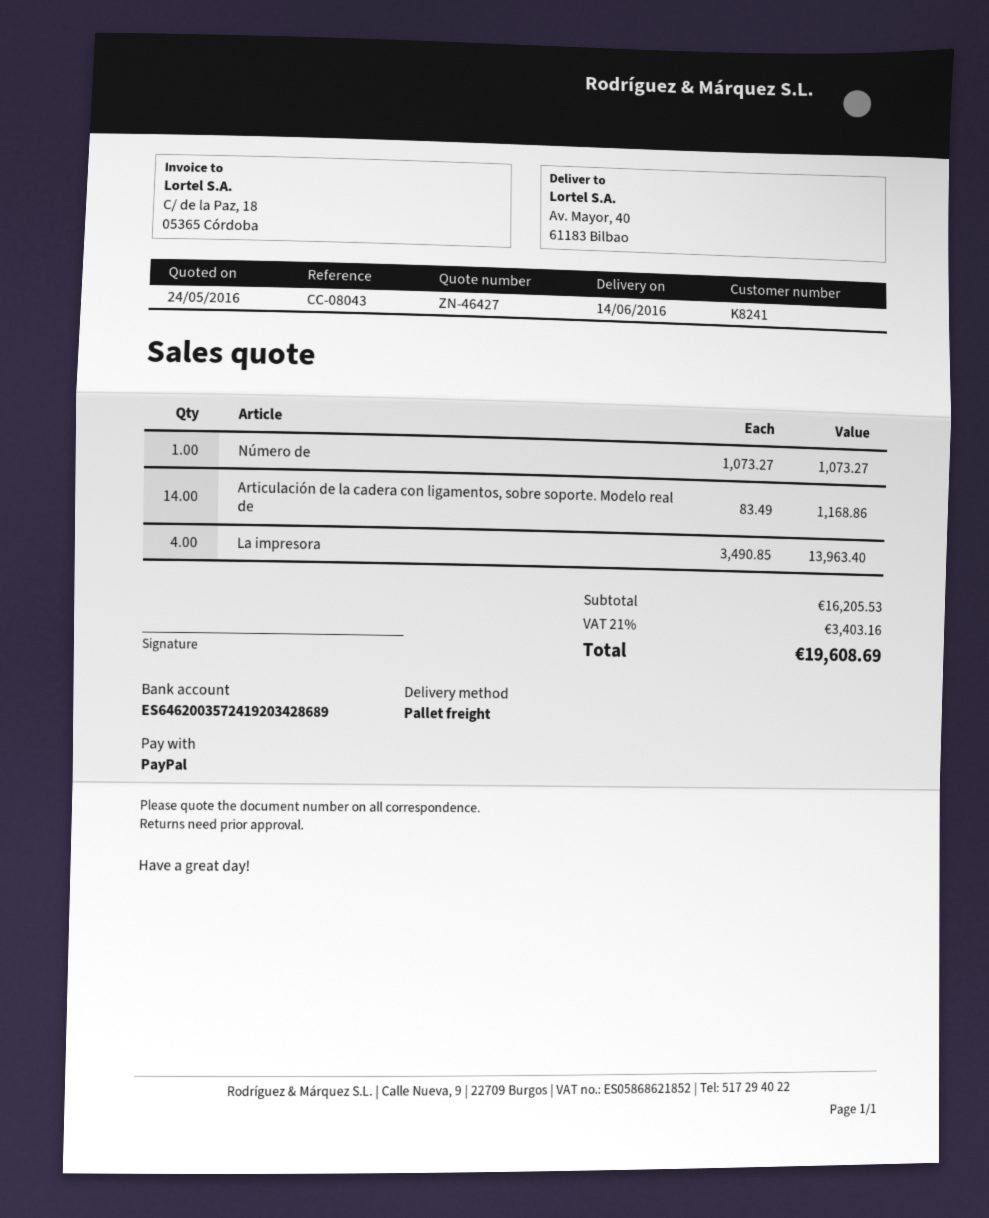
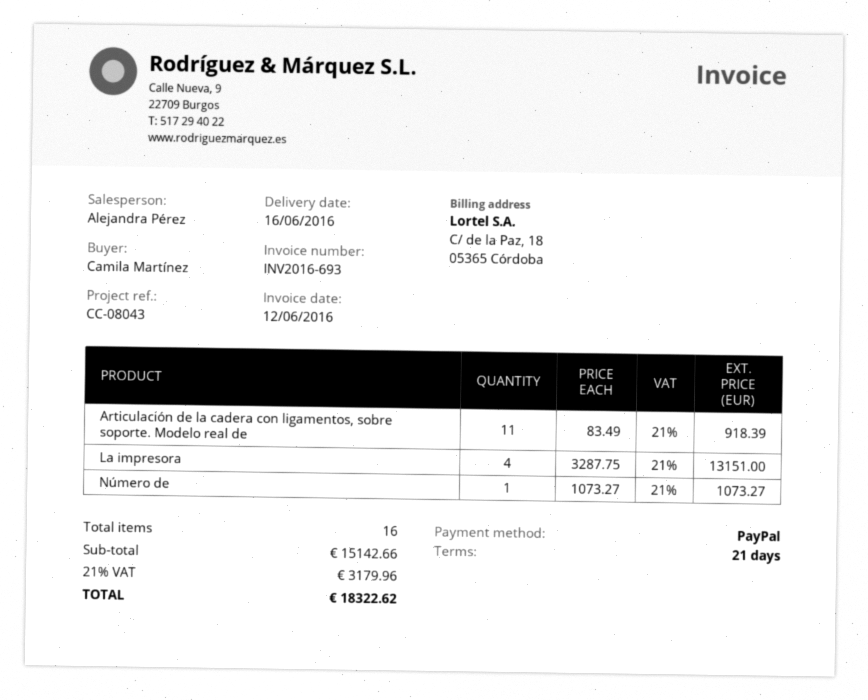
delivery date: 2016-06-14 -> 2016-06-16
Articulación de la cadera con ligamentos, sobre soporte. Modelo real de: 14 x 83.49 = 1168.86 -> 11 x 83.49 = 918.39
La impresora: 4 x 3490.85 = 13963.40 -> 4 x 3287.75 = 13151.00
subtotal: 16205.53 -> 15142.66
tax: 21% = 3403.16 -> 21% = 3179.96
total: 19608.69 -> 18322.62

